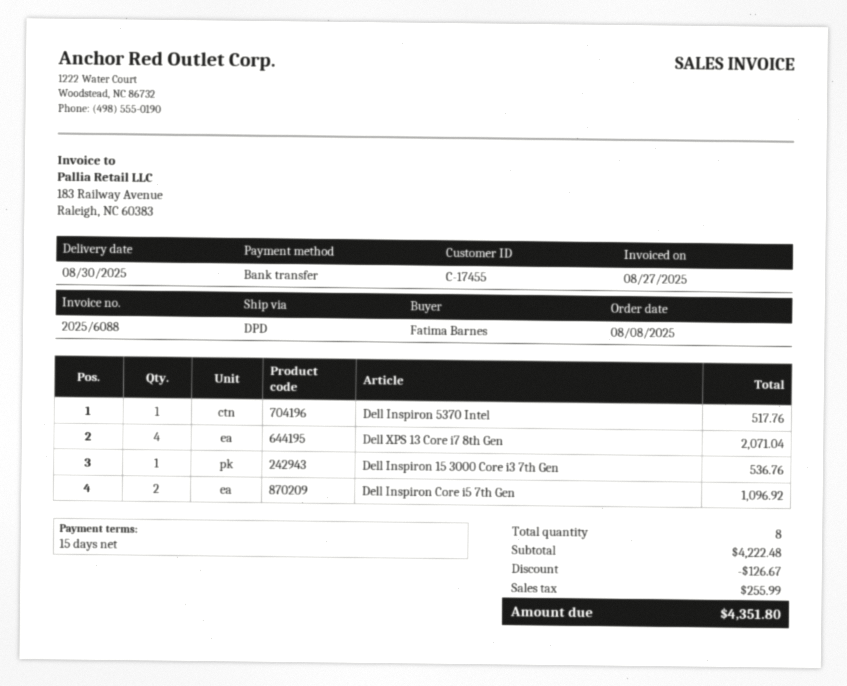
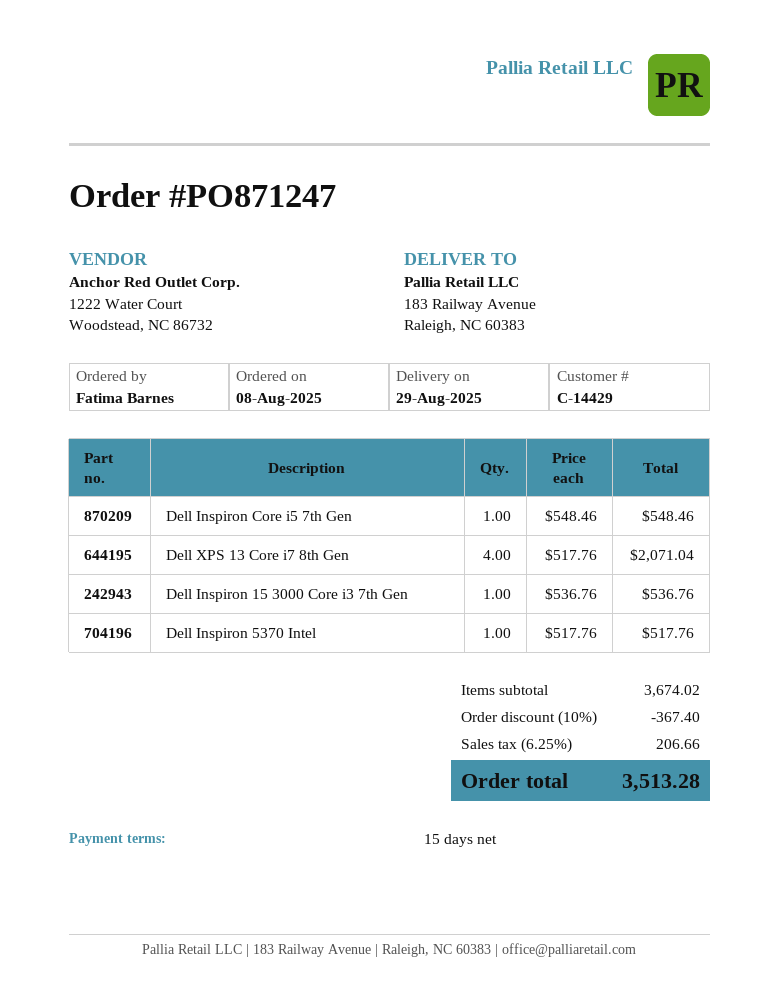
delivery date: 2025-08-30 -> 2025-08-29
customer number: C-17455 -> C-14429
Dell Inspiron Core i5 7th Gen: 2 for 1096.92 -> 1 for 548.46
subtotal: 4222.48 -> 3674.02
discount: 126.67 -> 367.40
tax: 255.99 -> 206.66
total: 4351.80 -> 3513.28

